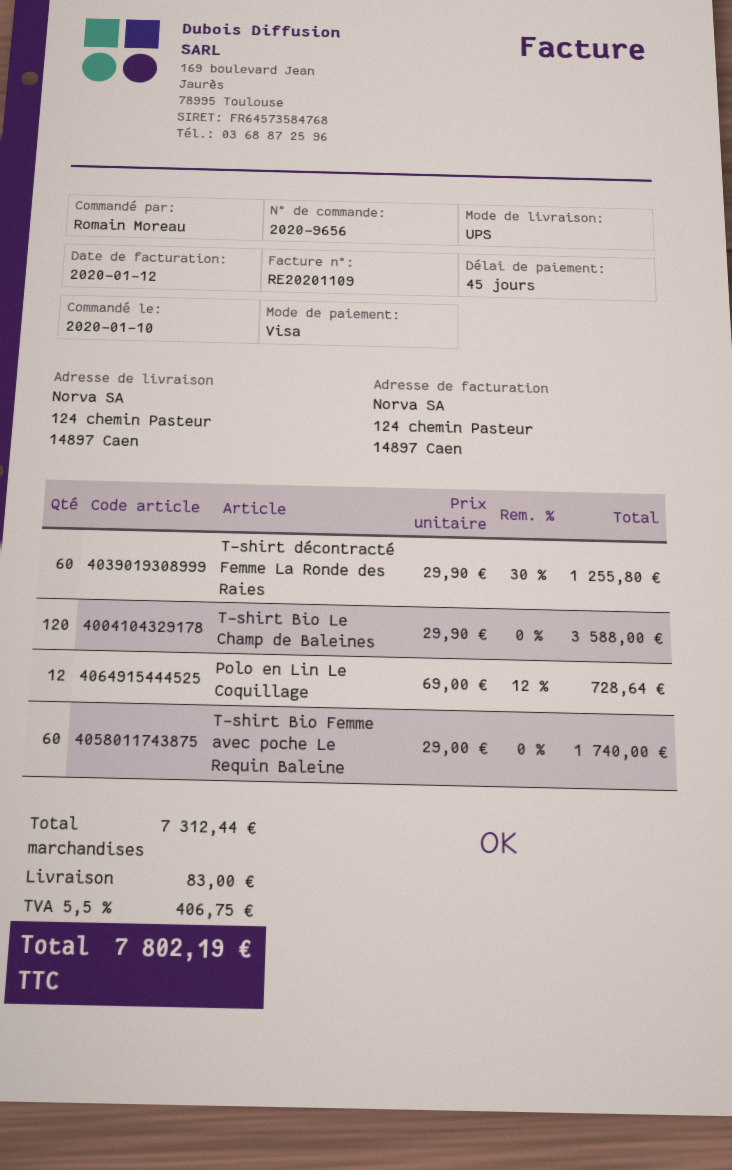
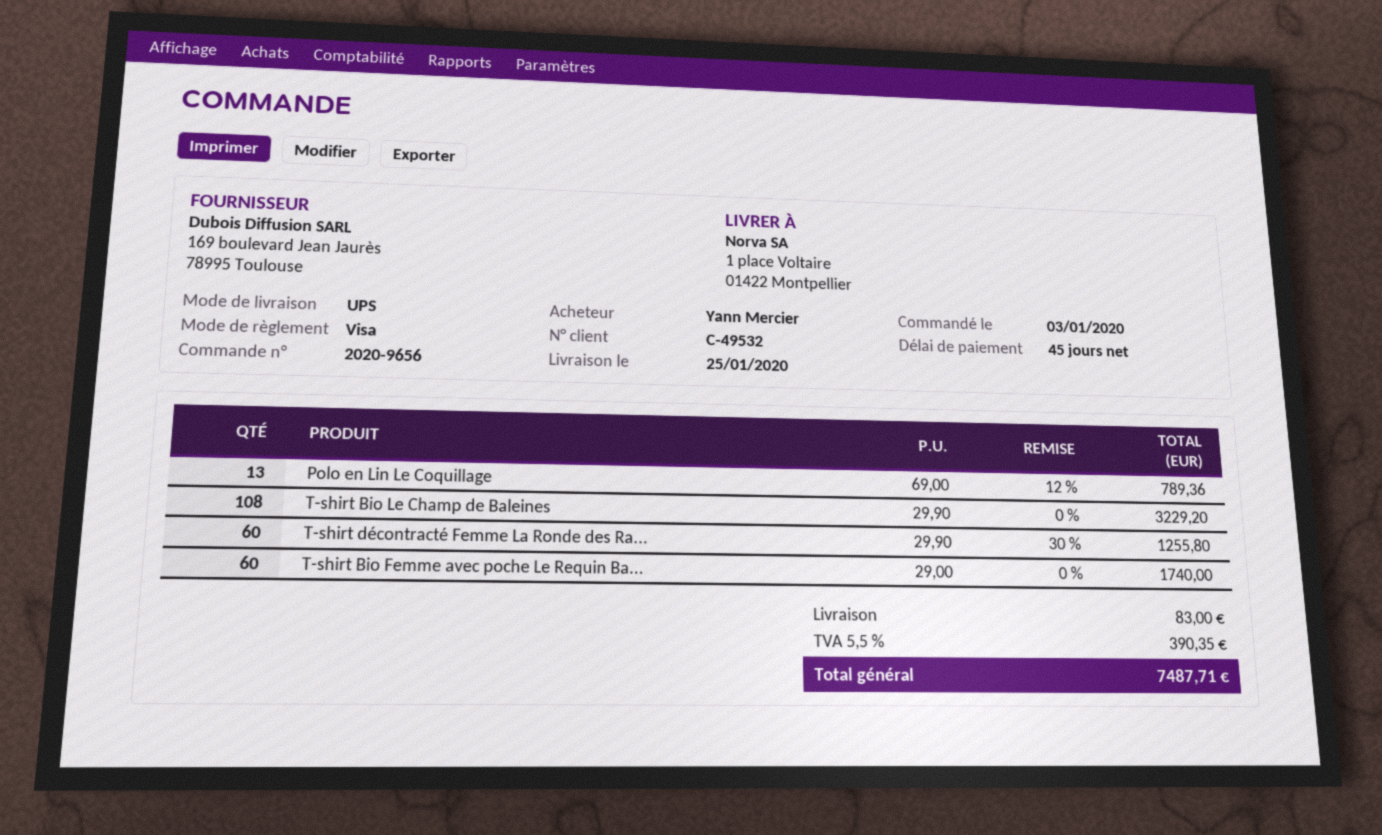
order date: 2020-01-10 -> 2020-01-03
ordered by: Romain Moreau -> Yann Mercier
ship to: 124 chemin Pasteur, 14897 Caen -> 1 place Voltaire, 01422 Montpellier
T-shirt Bio Le Champ de Baleines: 120 x 29.90 = 3588.00 -> 108 x 29.90 = 3229.20
Polo en Lin Le Coquillage: 12 x 69.00 - 12% = 728.64 -> 13 x 69.00 - 12% = 789.36
tax: 5.5% = 406.75 -> 5.5% = 390.35
total: 7802.19 -> 7487.71

